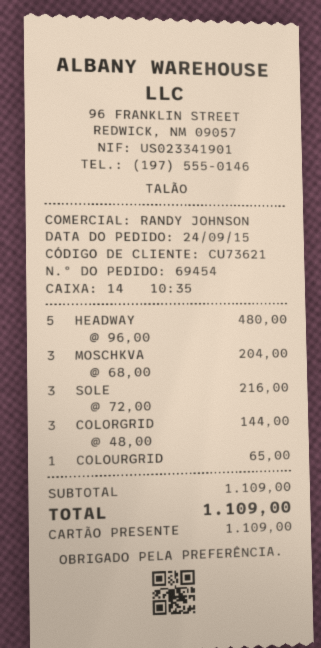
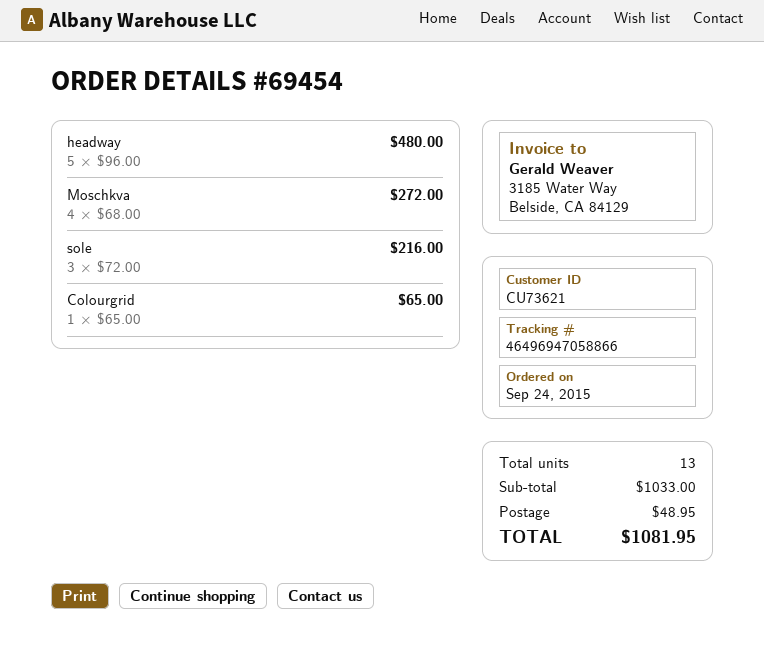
MOSCHKVA: 3 x 68.00 = 204.00 -> 4 x 68.00 = 272.00
COLORGRID: 3 x 48.00 = 144.00 -> none
subtotal: 1109.00 -> 1033.00
shipping: none -> 48.95
total: 1109.00 -> 1081.95

